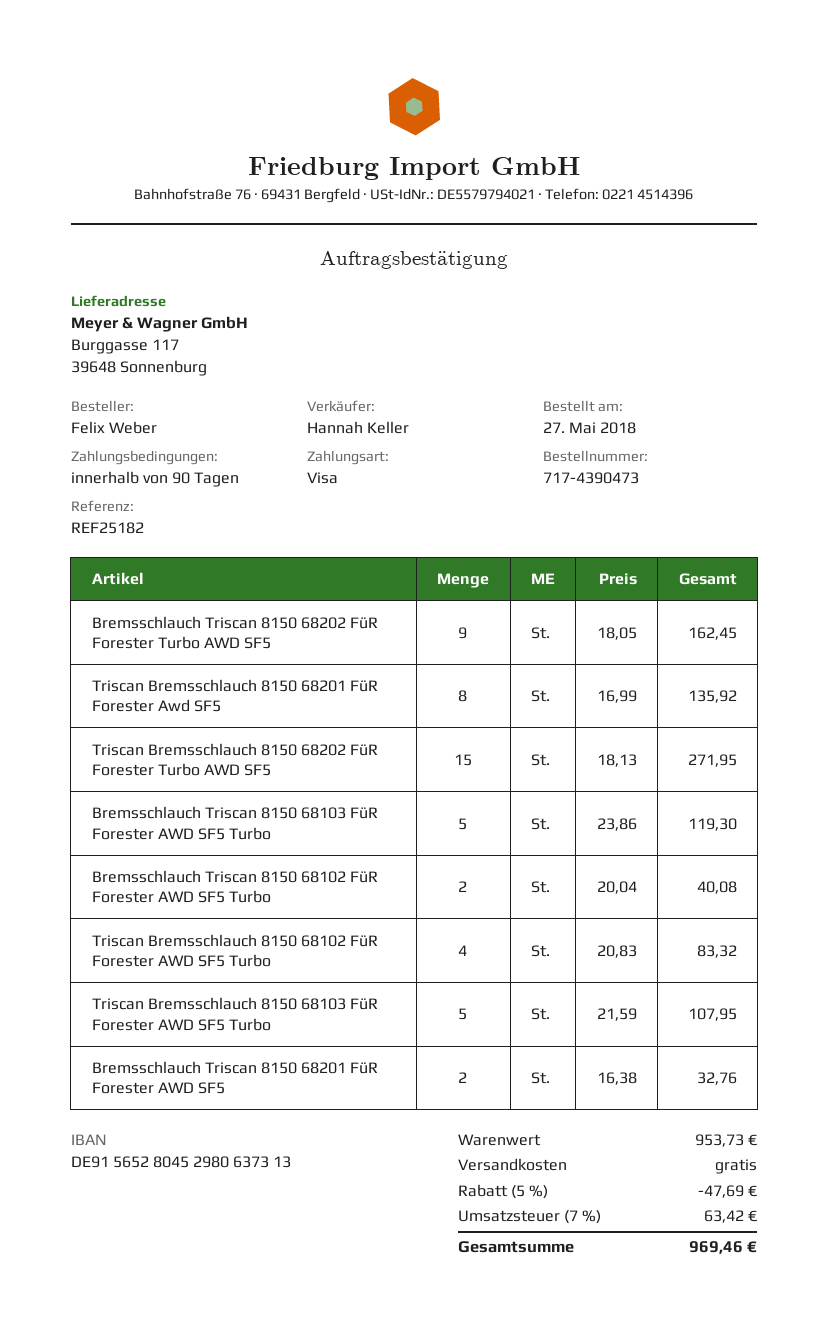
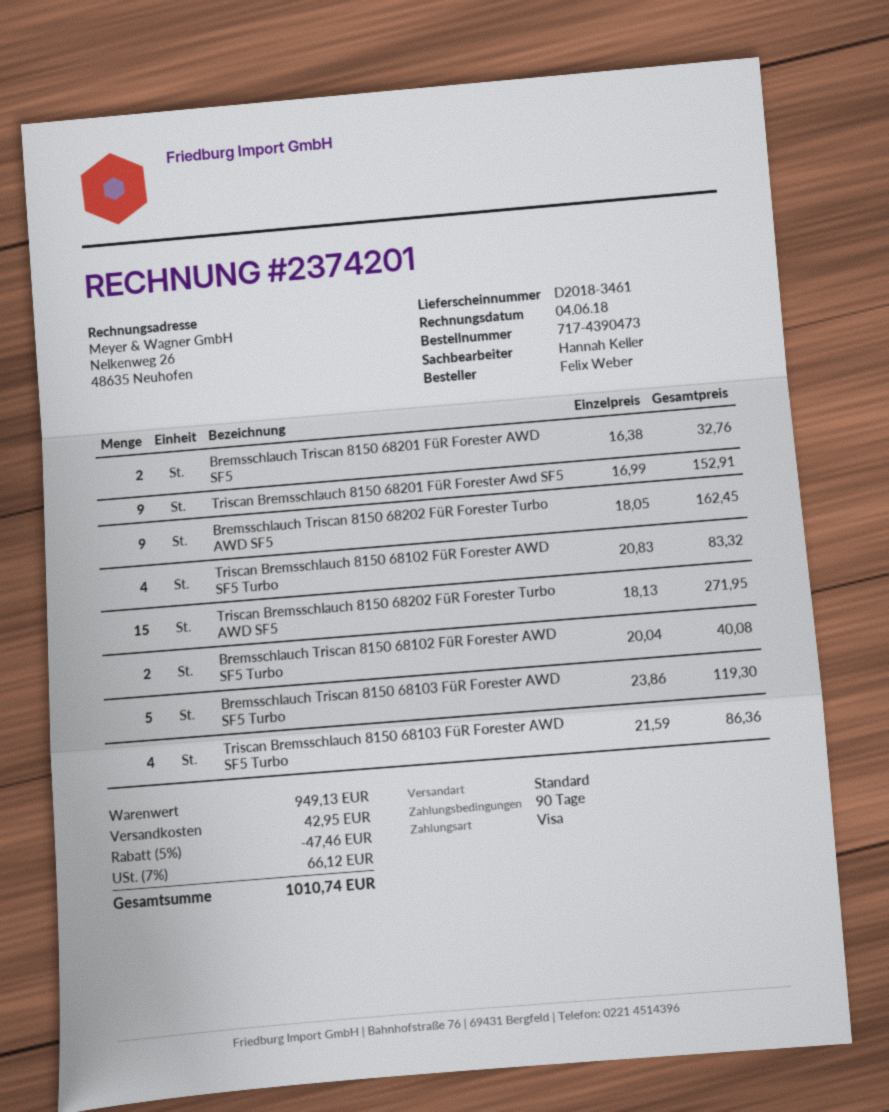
Triscan Bremsschlauch 8150 68201 FüR Forester Awd SF5: 8 x 16.99 = 135.92 -> 9 x 16.99 = 152.91
Triscan Bremsschlauch 8150 68103 FüR Forester AWD SF5 Turbo: 5 x 21.59 = 107.95 -> 4 x 21.59 = 86.36
subtotal: 953.73 -> 949.13
discount: 5% = 47.69 -> 5% = 47.46
shipping: 0.00 -> 42.95
tax: 7% = 63.42 -> 7% = 66.12
total: 969.46 -> 1010.74

